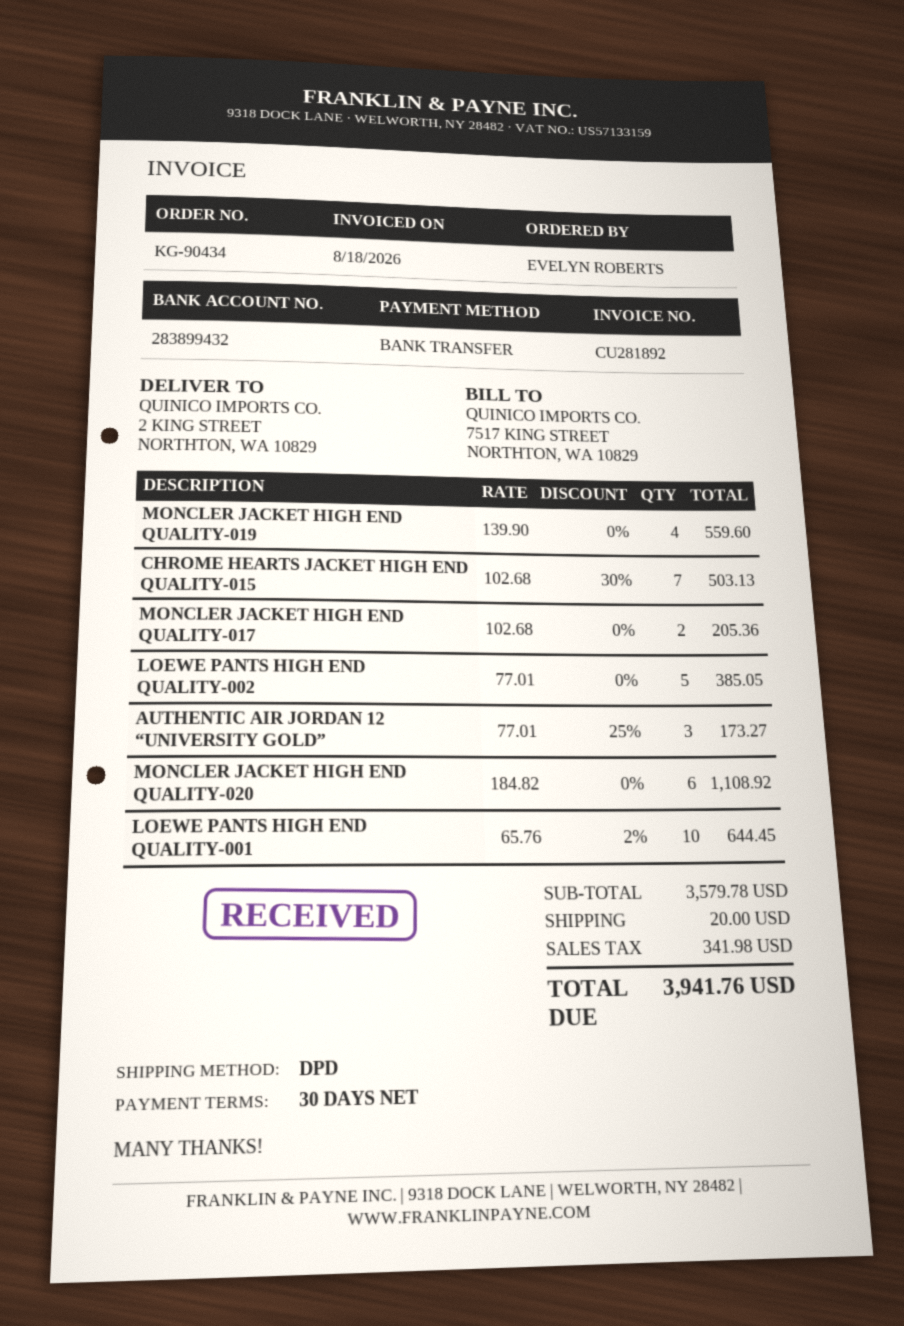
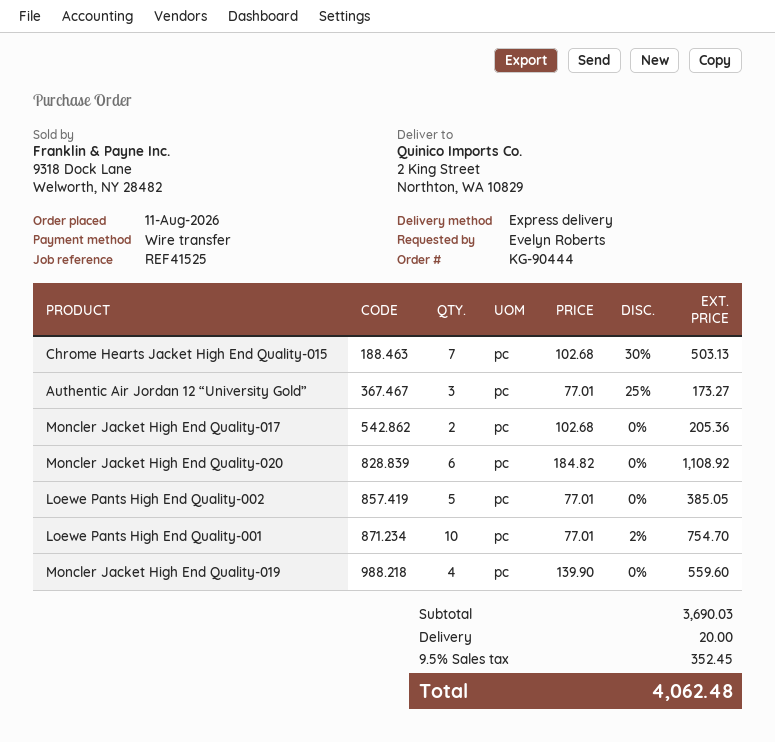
order number: KG-90434 -> KG-90444
shipping method: DPD -> express
LOEWE PANTS HIGH END QUALITY-001: 10 x 65.76 - 2% = 644.45 -> 10 x 77.01 - 2% = 754.70
subtotal: 3579.78 -> 3690.03
tax: 341.98 -> 352.45
total: 3941.76 -> 4062.48

